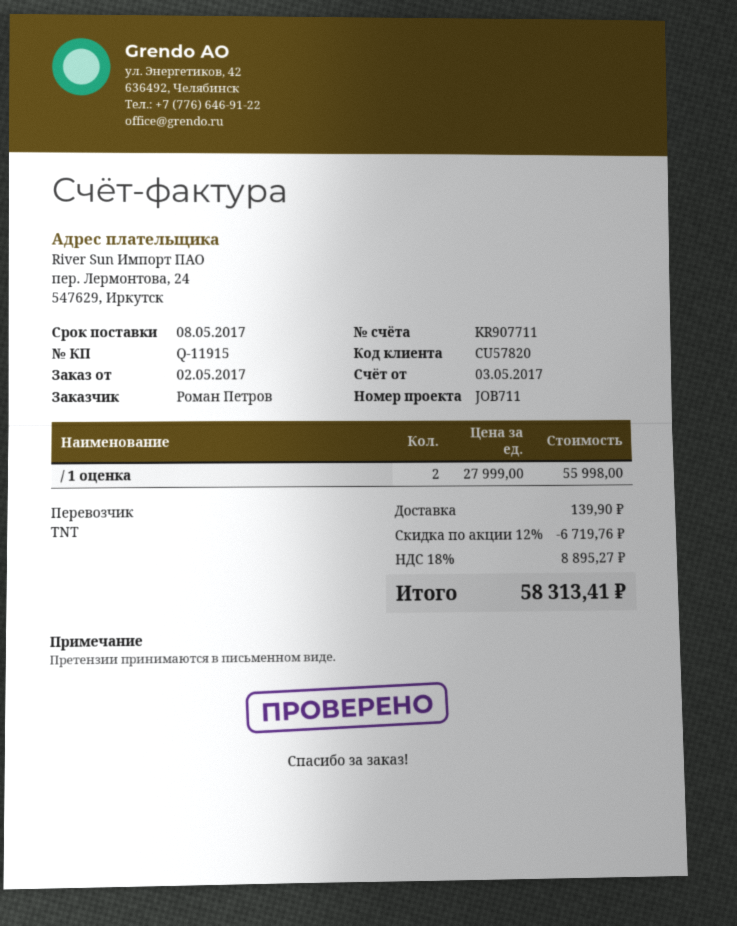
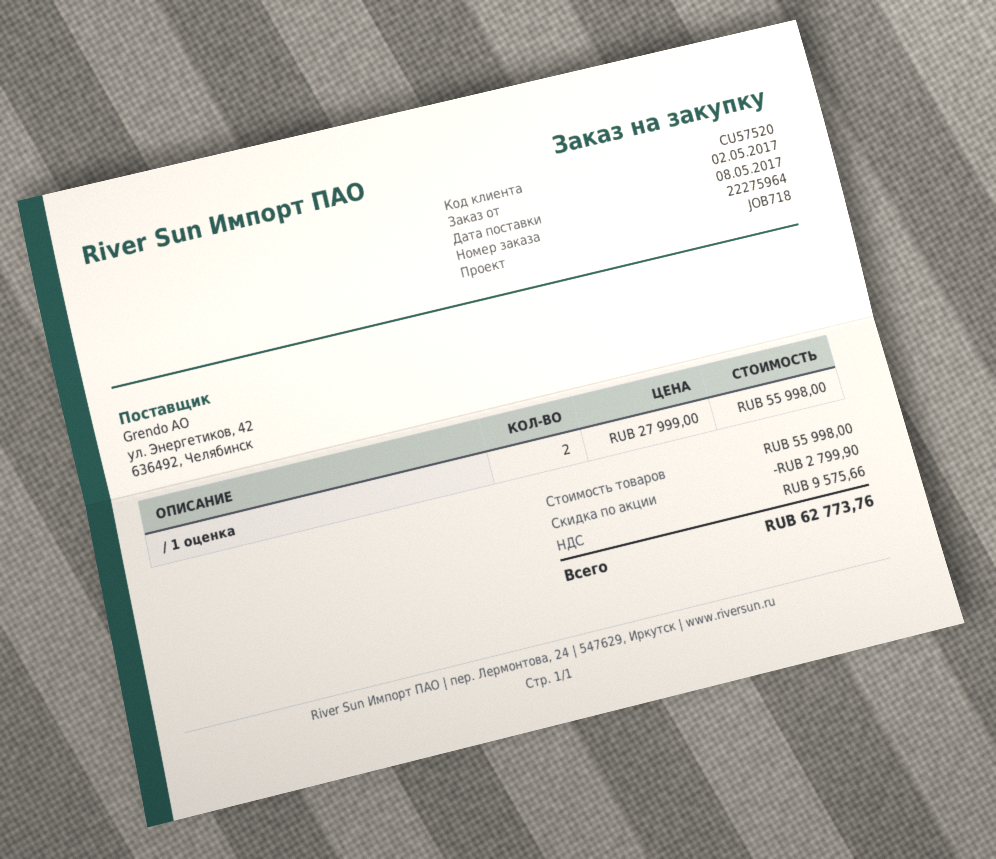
customer number: CU57820 -> CU57520
reference: JOB711 -> JOB718
discount: 6719.76 -> 2799.90
shipping: 139.90 -> none
tax: 8895.27 -> 9575.66
total: 58313.41 -> 62773.76

